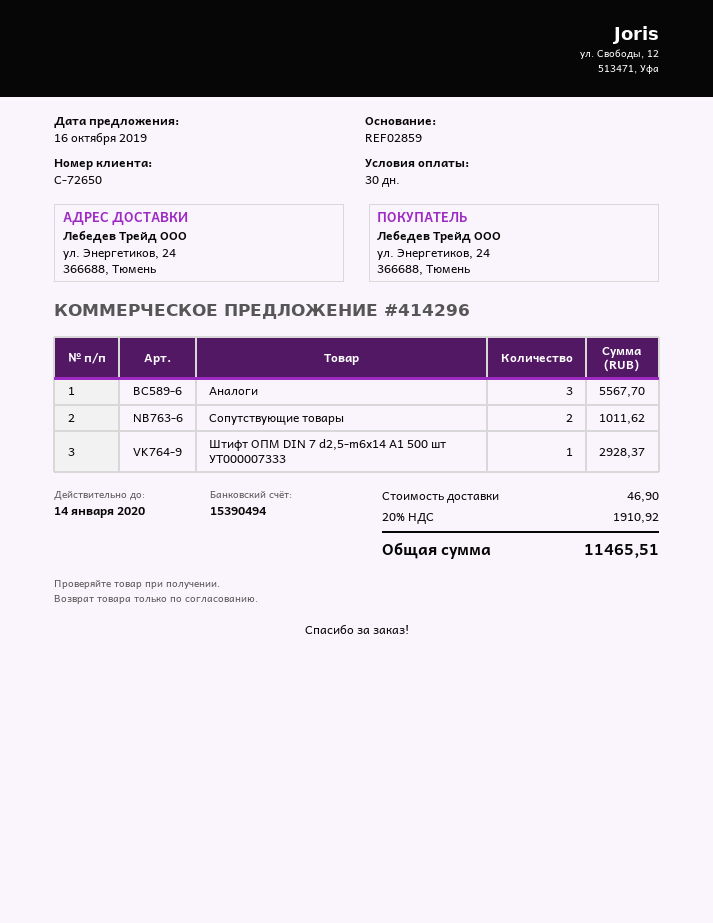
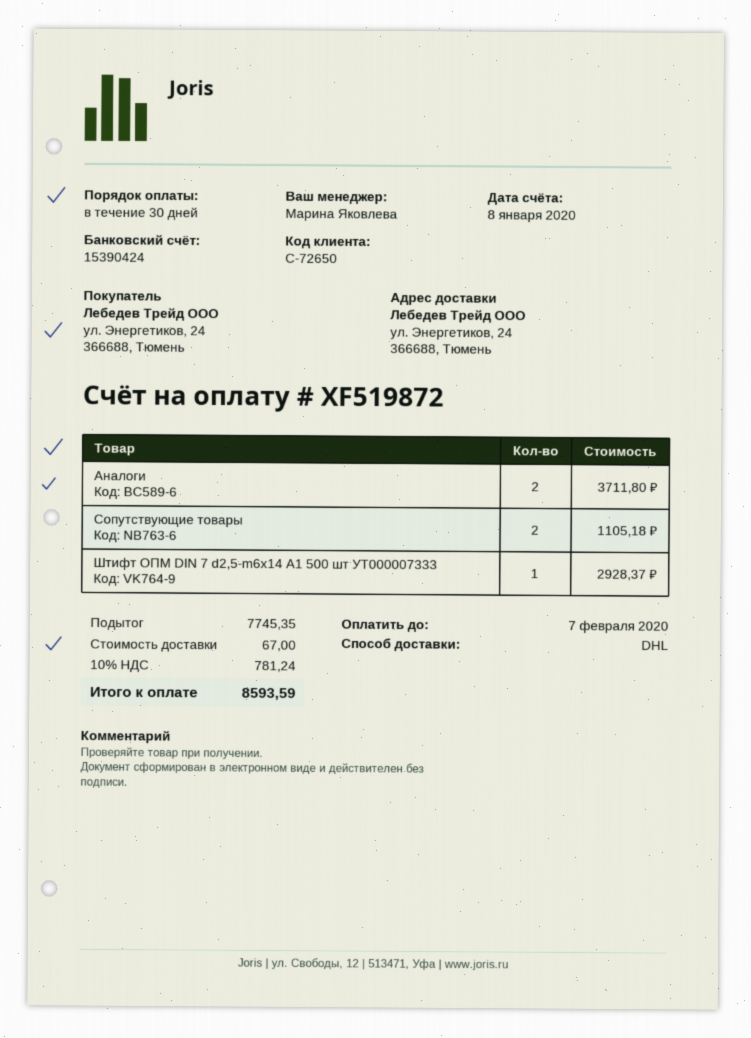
bank account: 15390494 -> 15390424
Аналоги: 3 for 5567.70 -> 2 for 3711.80
Сопутствующие товары: 2 for 1011.62 -> 2 for 1105.18
shipping: 46.90 -> 67.00
tax: 20% = 1910.92 -> 10% = 781.24
total: 11465.51 -> 8593.59

